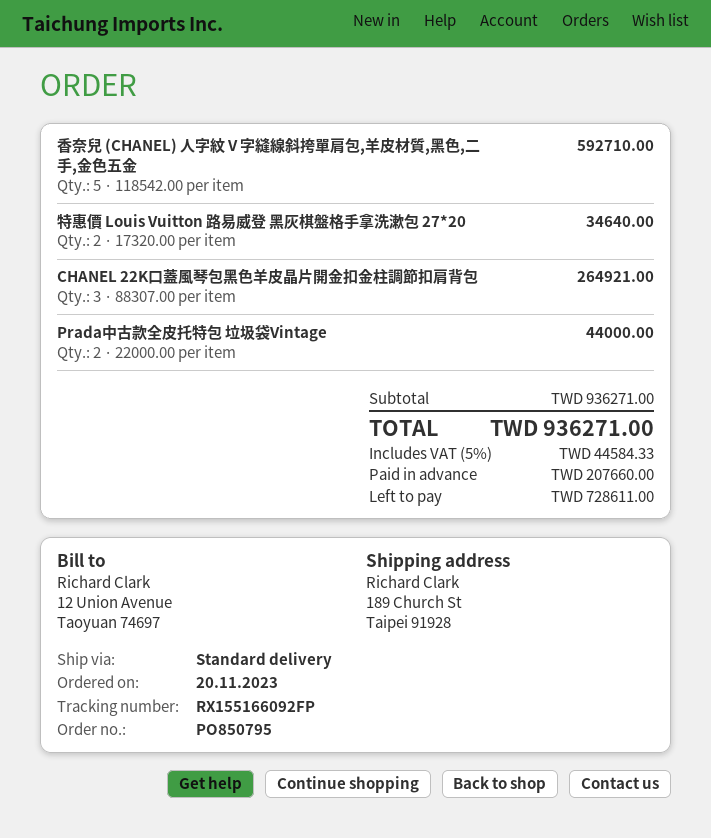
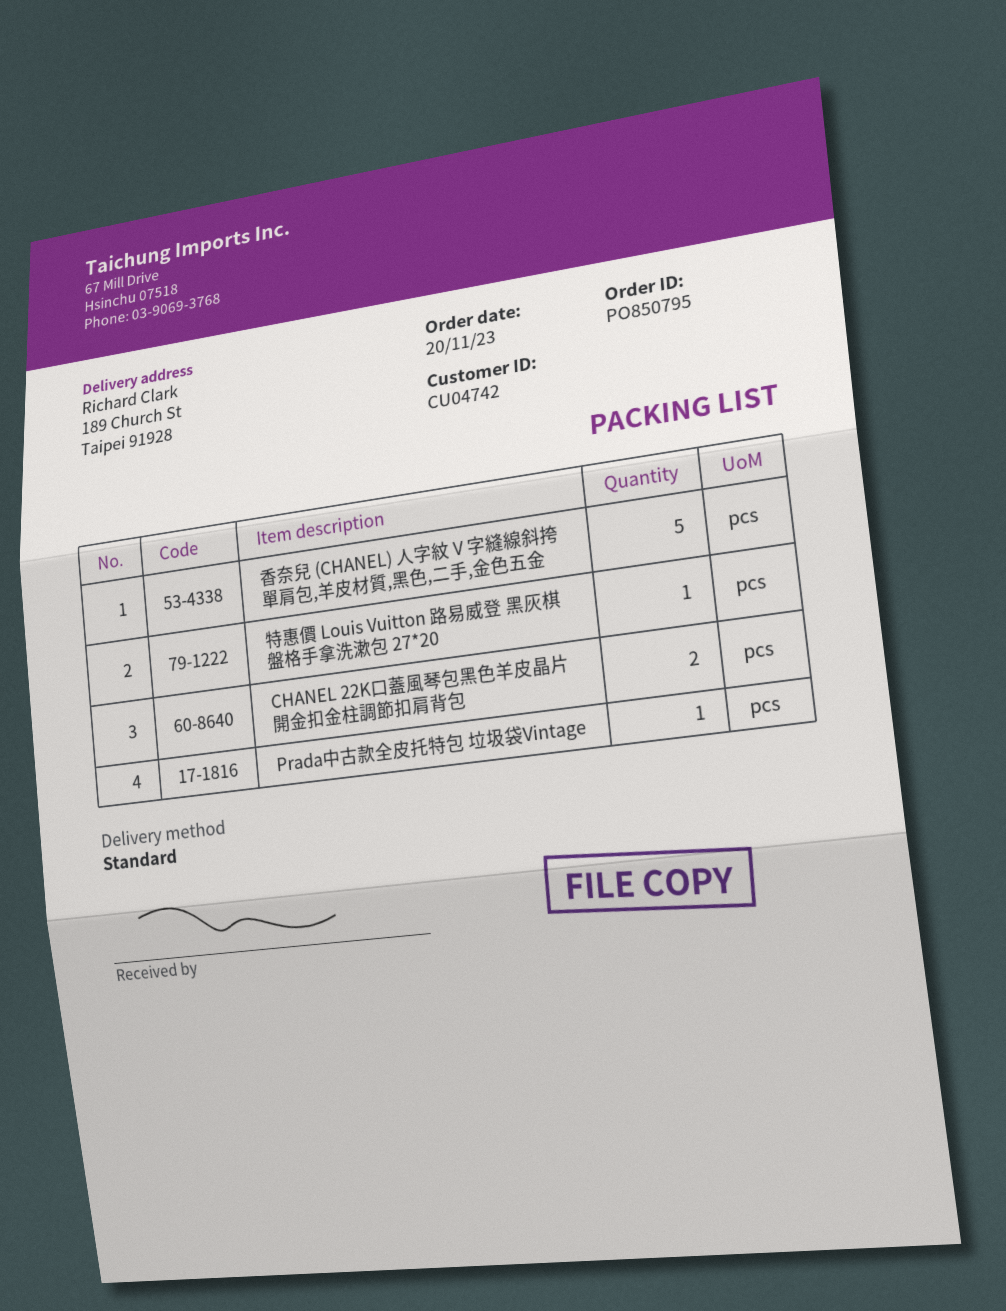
特惠價 Louis Vuitton 路易威登 黑灰棋盤格手拿洗漱包 27*20: 2 -> 1
CHANEL 22K口蓋風琴包黑色羊皮晶片開金扣金柱調節扣肩背包: 3 -> 2
Prada中古款全皮托特包 垃圾袋Vintage: 2 -> 1

